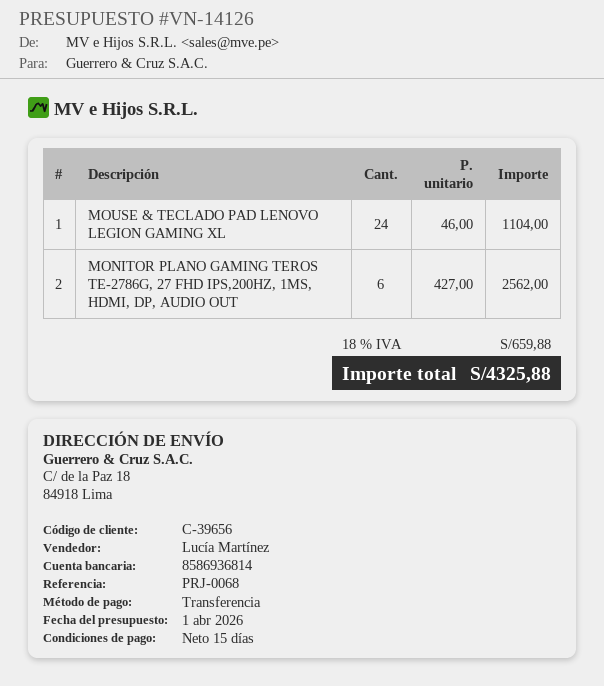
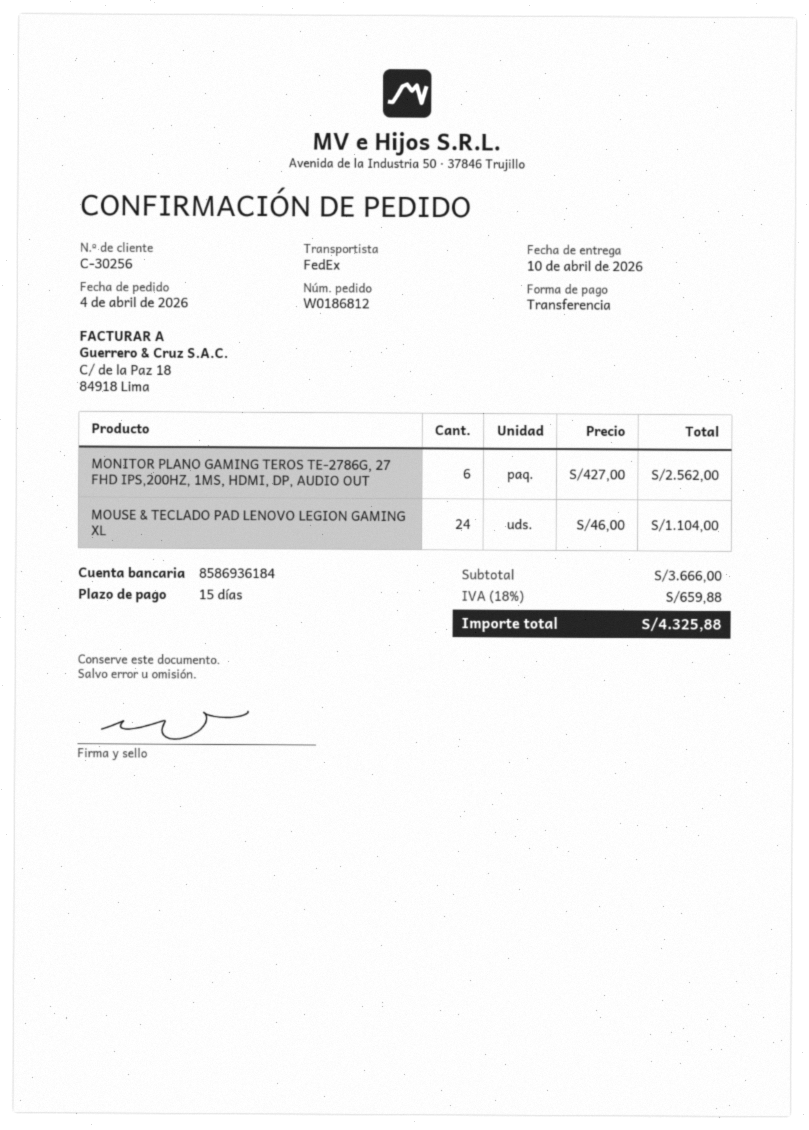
customer number: C-39656 -> C-30256
bank account: 8586936814 -> 8586936184

